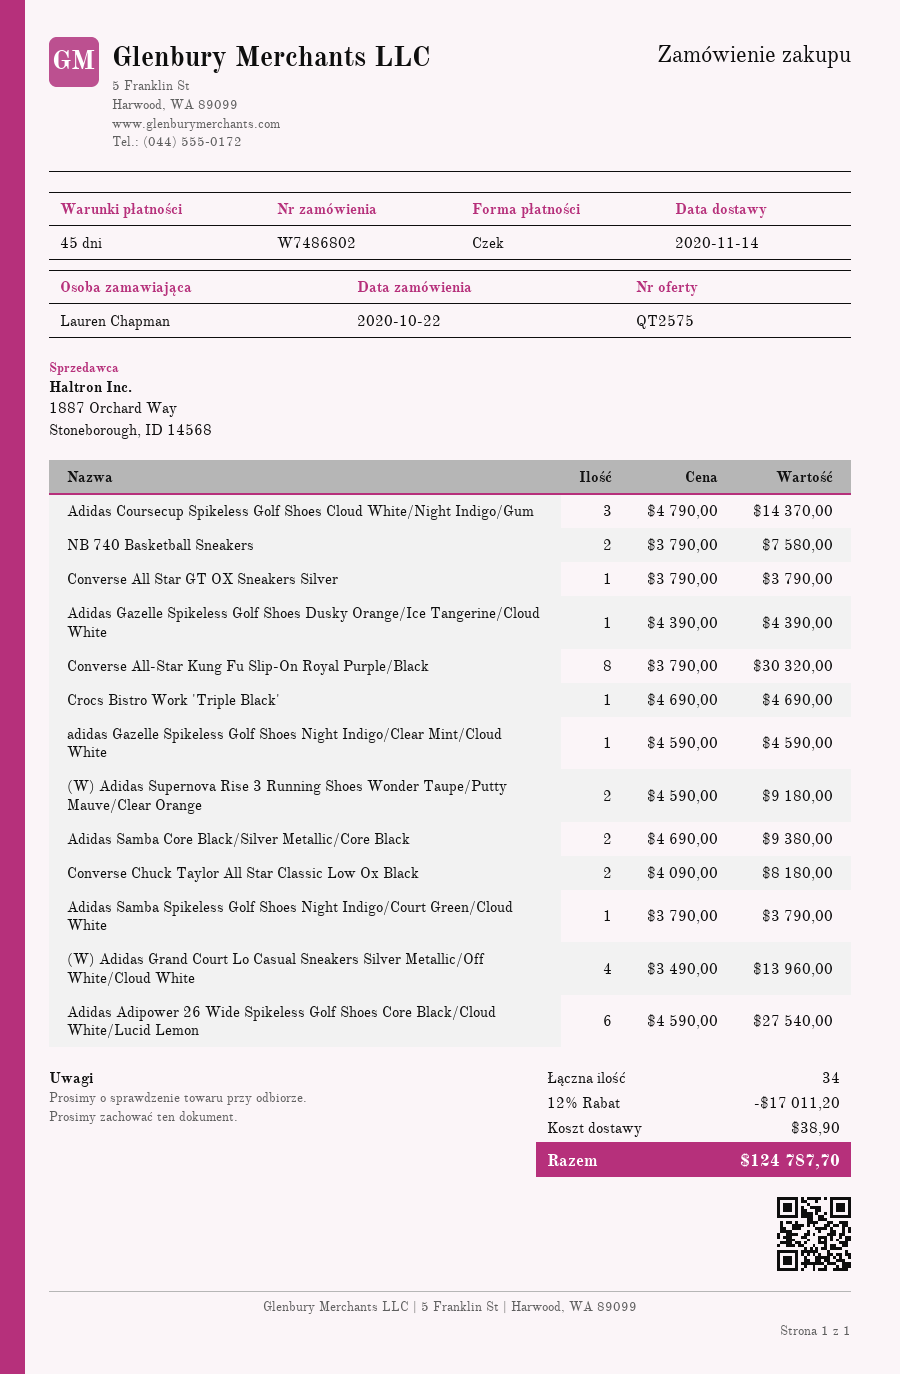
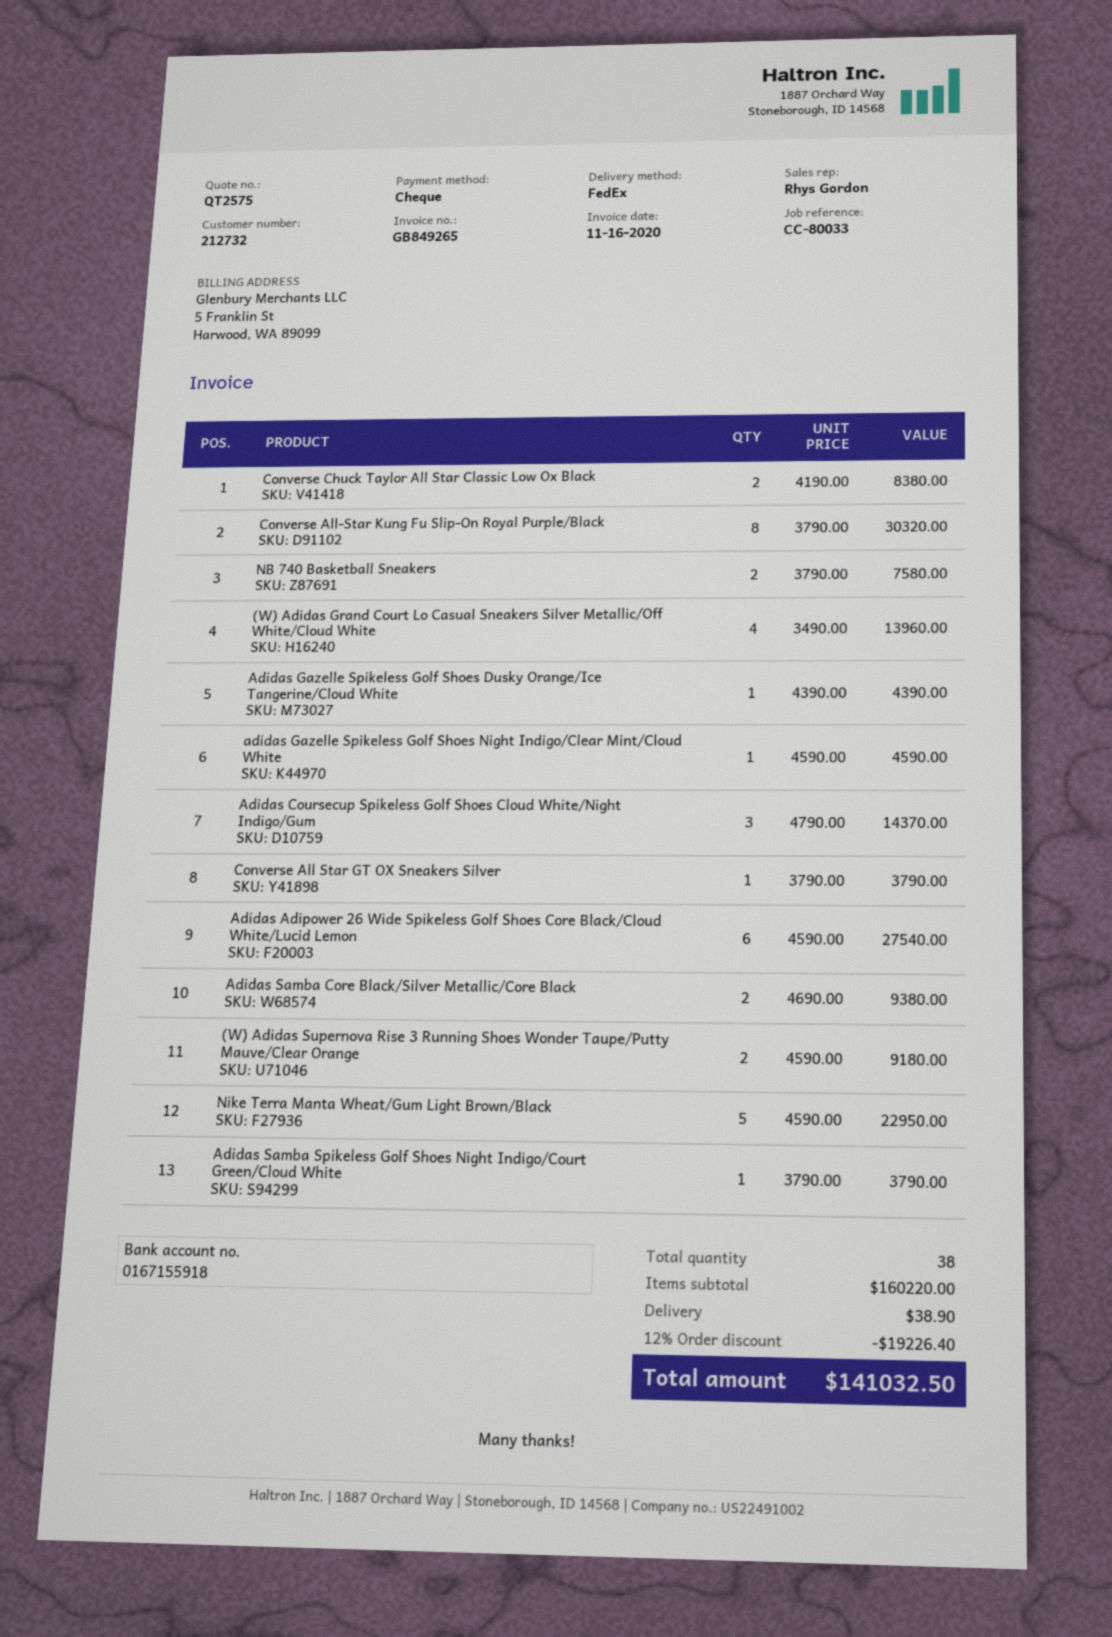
Crocs Bistro Work 'Triple Black': 1 x 4690.00 = 4690.00 -> none
Converse Chuck Taylor All Star Classic Low Ox Black: 2 x 4090.00 = 8180.00 -> 2 x 4190.00 = 8380.00
Nike Terra Manta Wheat/Gum Light Brown/Black: none -> 5 x 4590.00 = 22950.00
total quantity: 34 -> 38
discount: 12% = 17011.20 -> 12% = 19226.40
total: 124787.70 -> 141032.50

